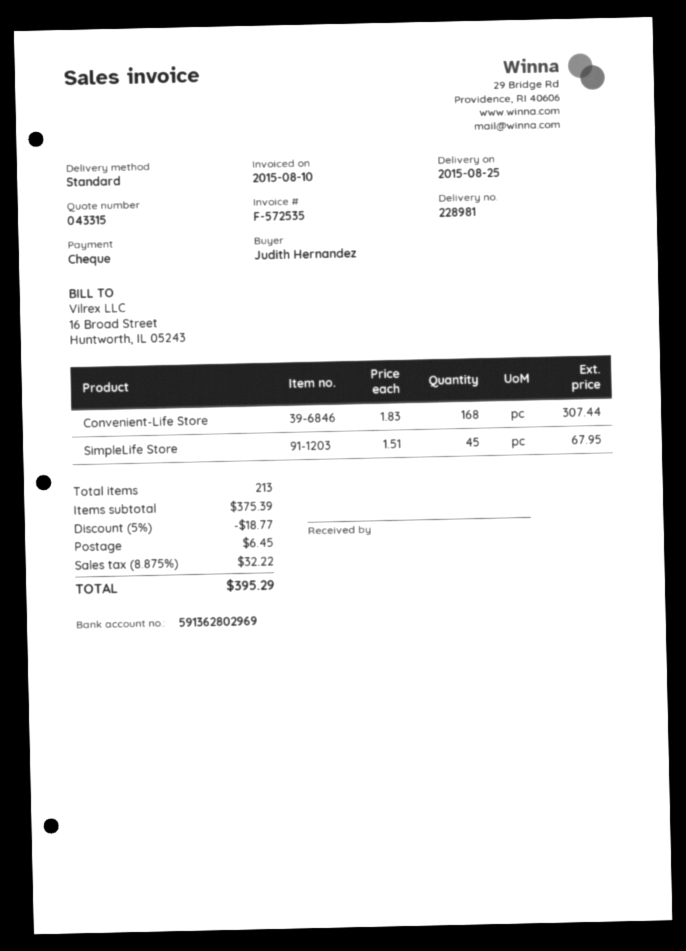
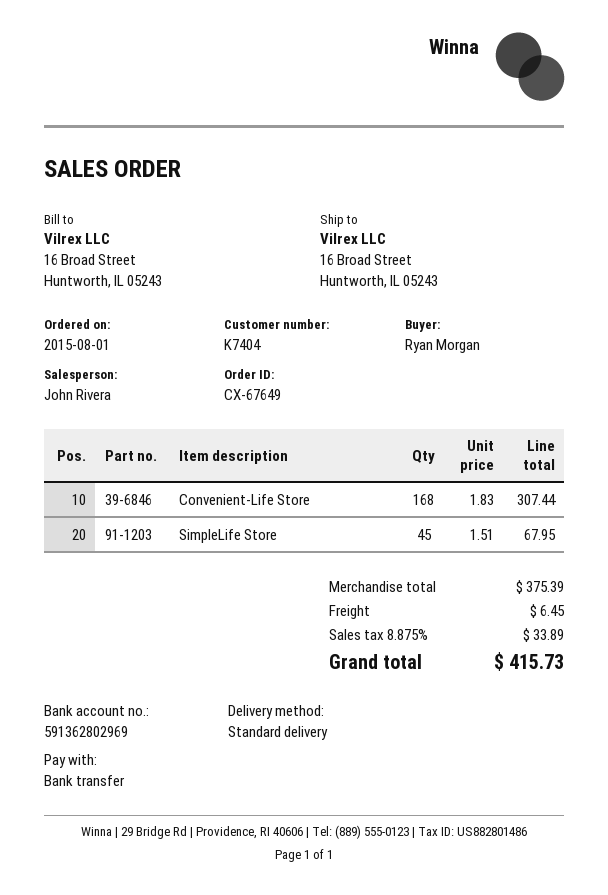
ordered by: Judith Hernandez -> Ryan Morgan
payment method: cheque -> bank transfer
discount: 5% = 18.77 -> none
tax: 8.875% = 32.22 -> 8.875% = 33.89
total: 395.29 -> 415.73

